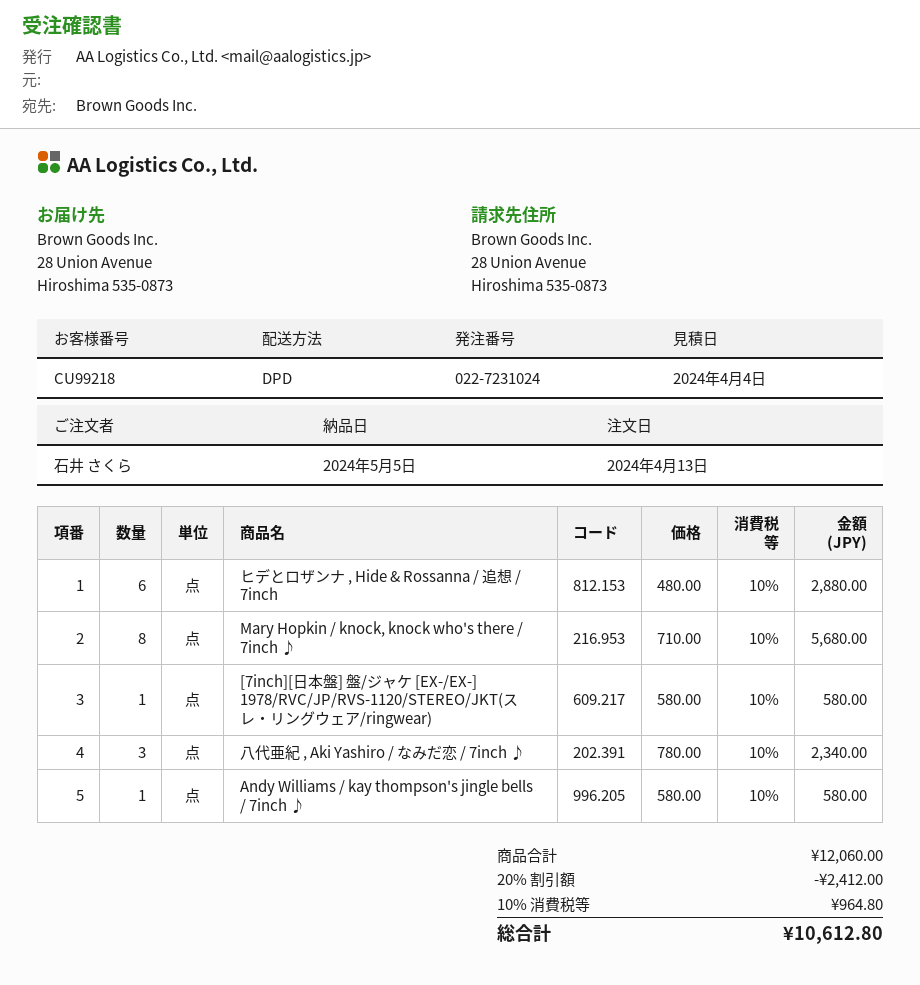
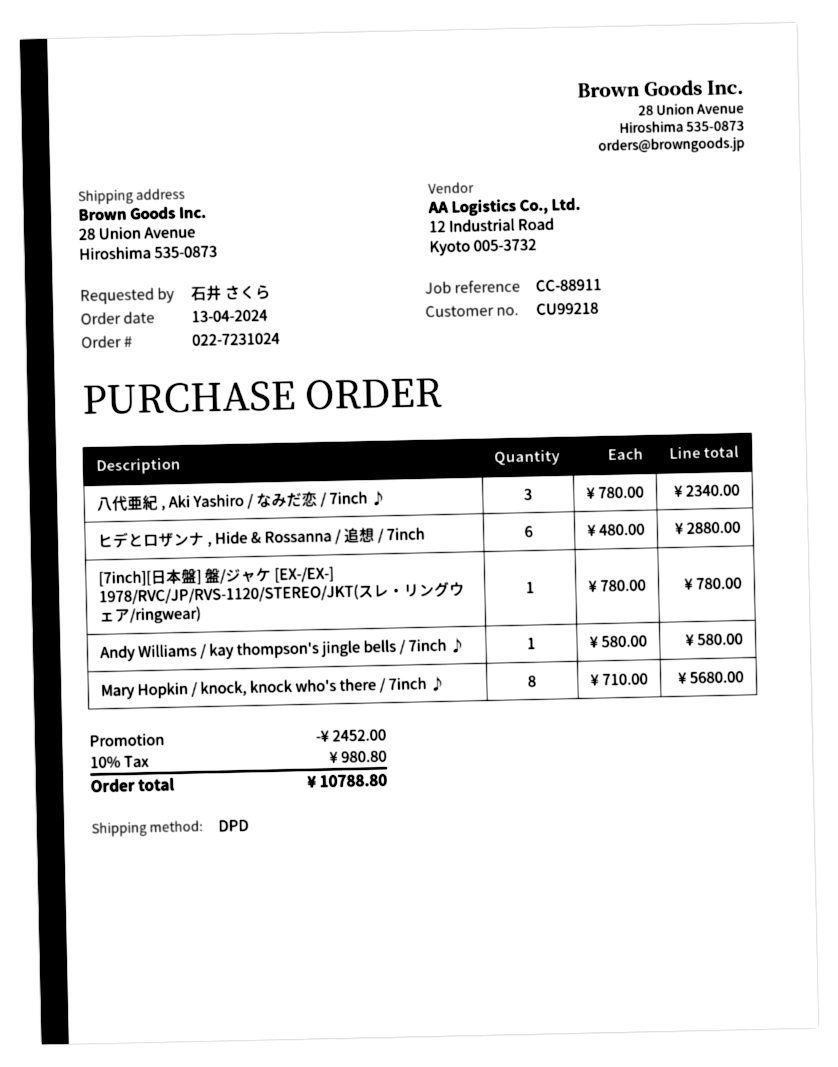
[7inch][日本盤] 盤/ジャケ [EX-/EX-] 1978/RVC/JP/RVS-1120/STEREO/JKT(スレ・リングウェア/ringwear): 1 x 580.00 = 580.00 -> 1 x 780.00 = 780.00
discount: 2412.00 -> 2452.00
tax: 10% = 964.80 -> 10% = 980.80
total: 10612.80 -> 10788.80

